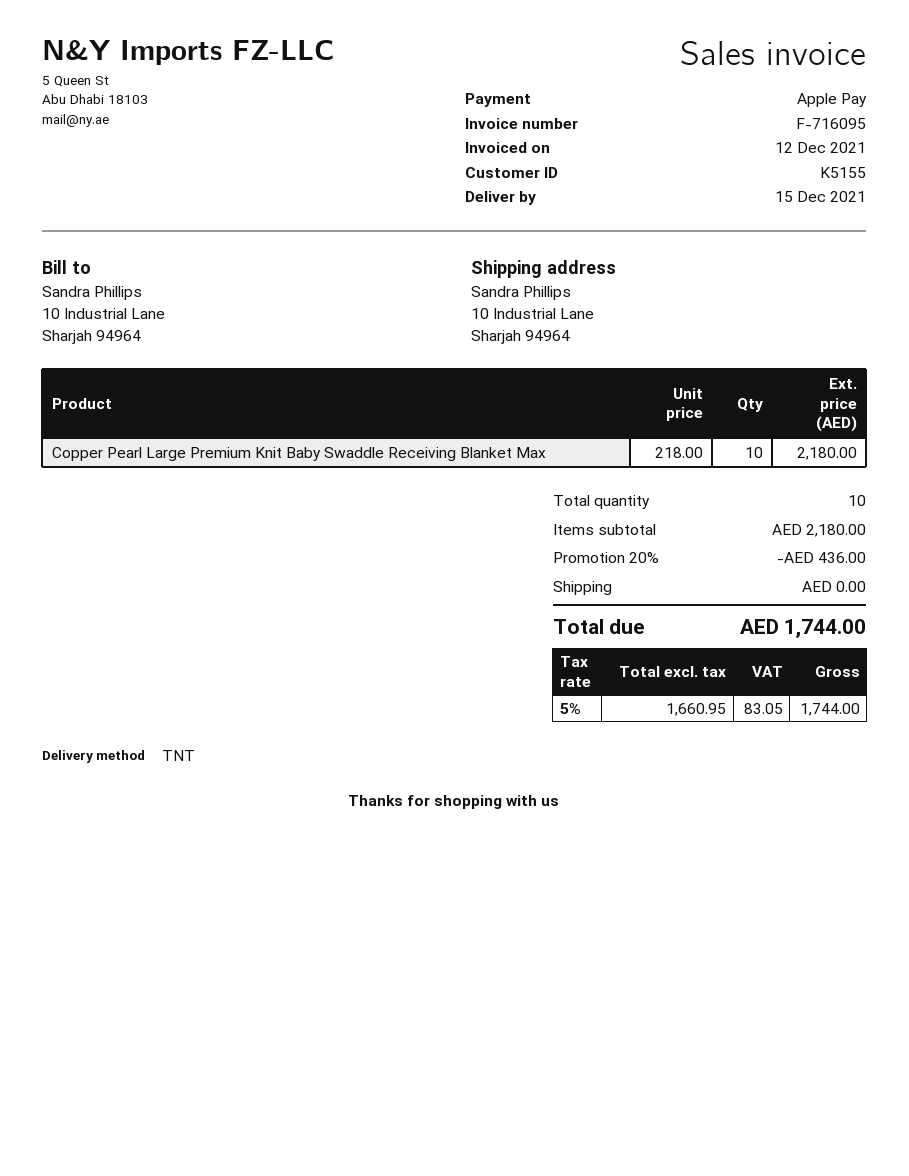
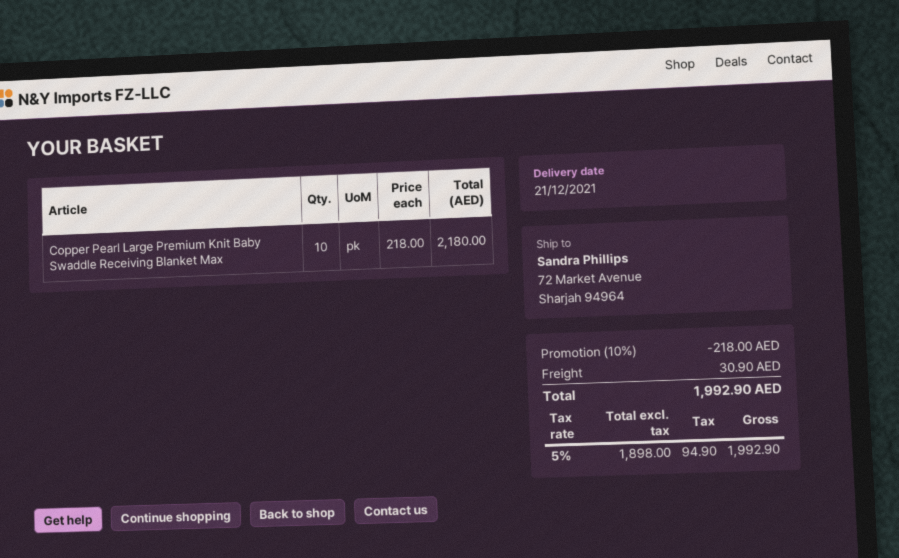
delivery date: 2021-12-15 -> 2021-12-21
ship to: 10 Industrial Lane, Sharjah 94964 -> 72 Market Avenue, Sharjah 94964
discount: 20% = 436.00 -> 10% = 218.00
shipping: 0.00 -> 30.90
net: 1660.95 -> 1898.00
tax: 5% = 83.05 -> 5% = 94.90
total: 1744.00 -> 1992.90

